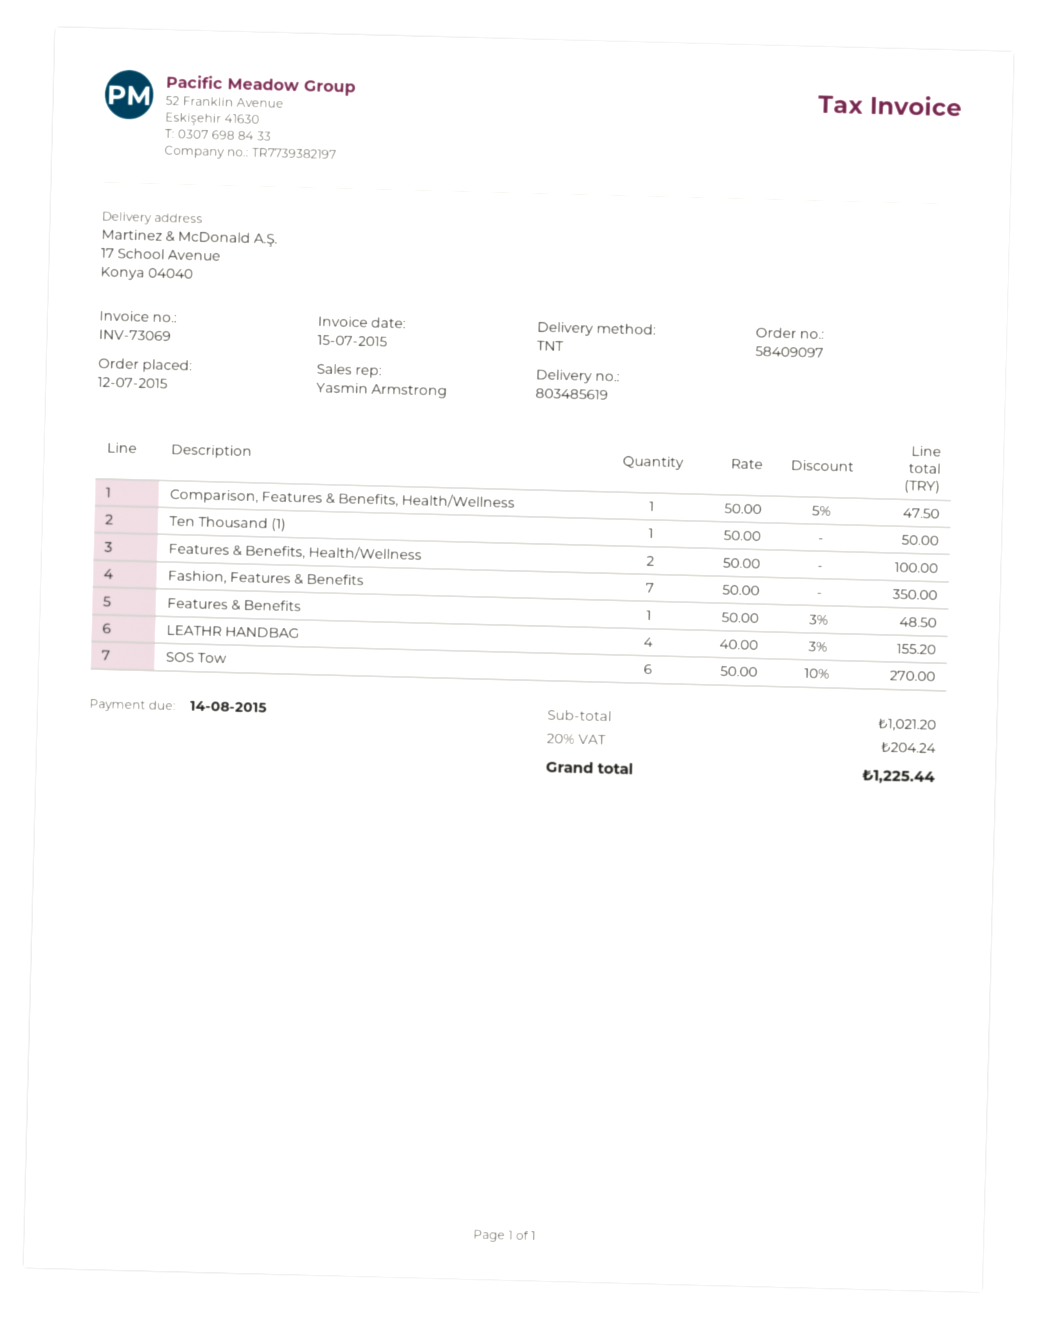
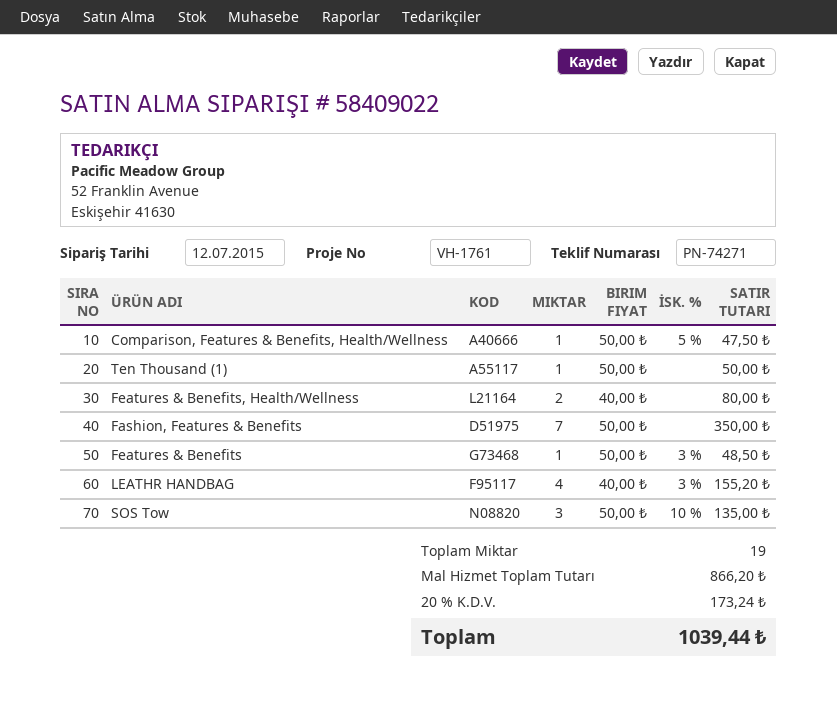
order number: 58409097 -> 58409022
Features & Benefits, Health/Wellness: 2 x 50.00 = 100.00 -> 2 x 40.00 = 80.00
SOS Tow: 6 x 50.00 - 10% = 270.00 -> 3 x 50.00 - 10% = 135.00
subtotal: 1021.20 -> 866.20
tax: 20% = 204.24 -> 20% = 173.24
total: 1225.44 -> 1039.44

